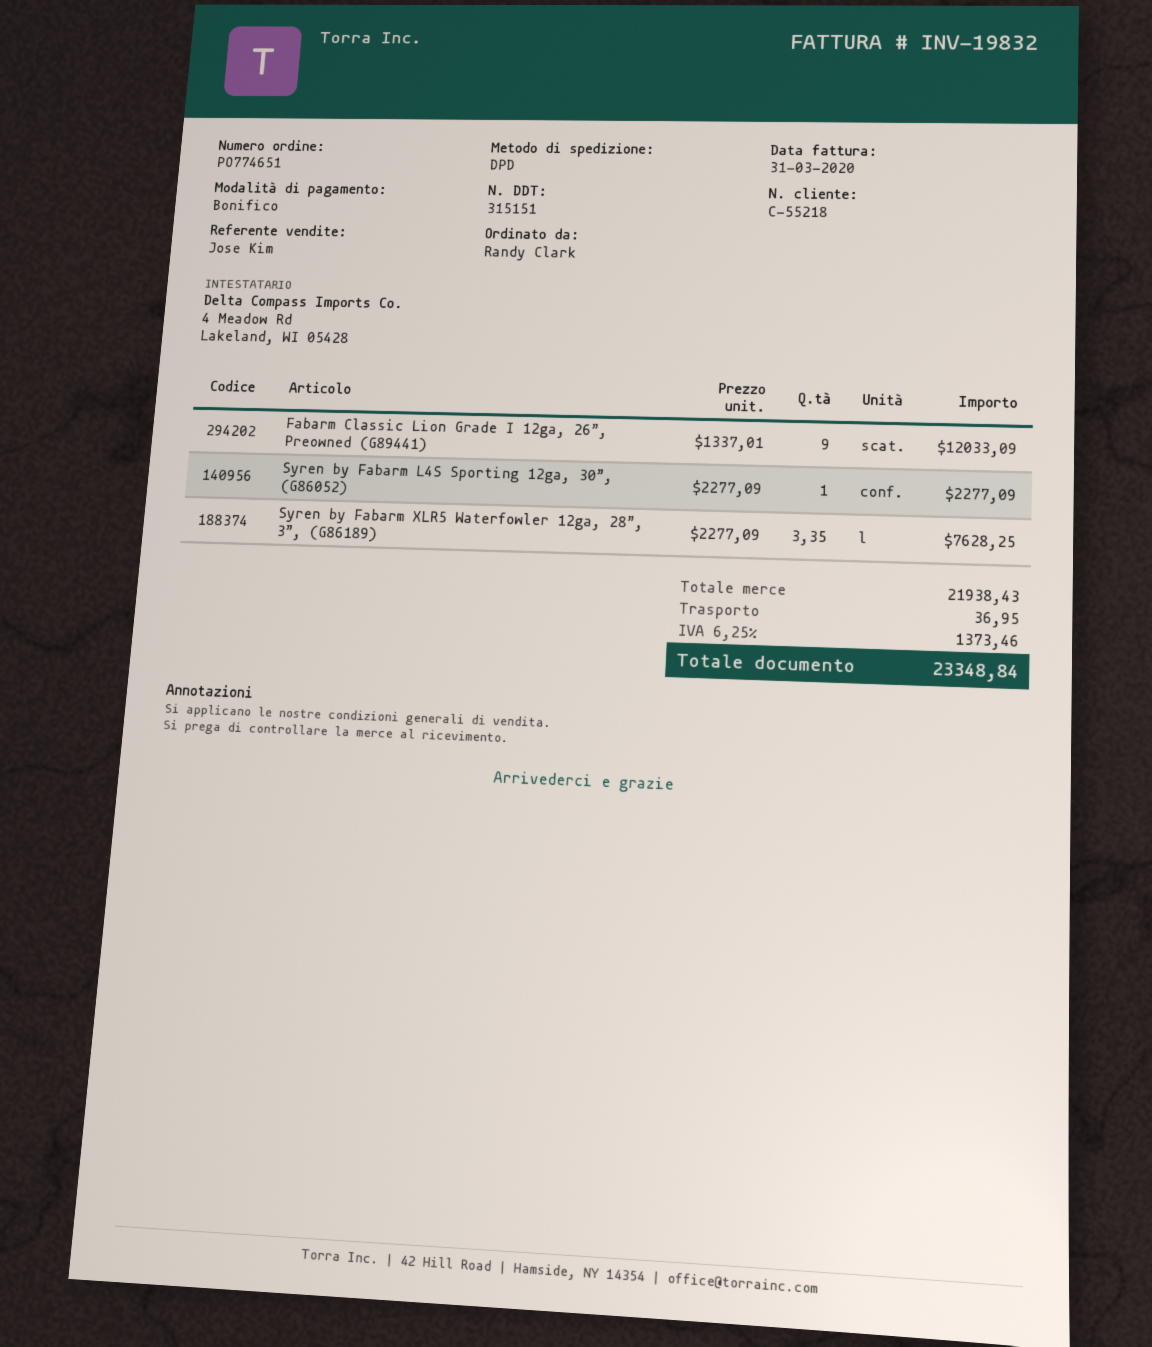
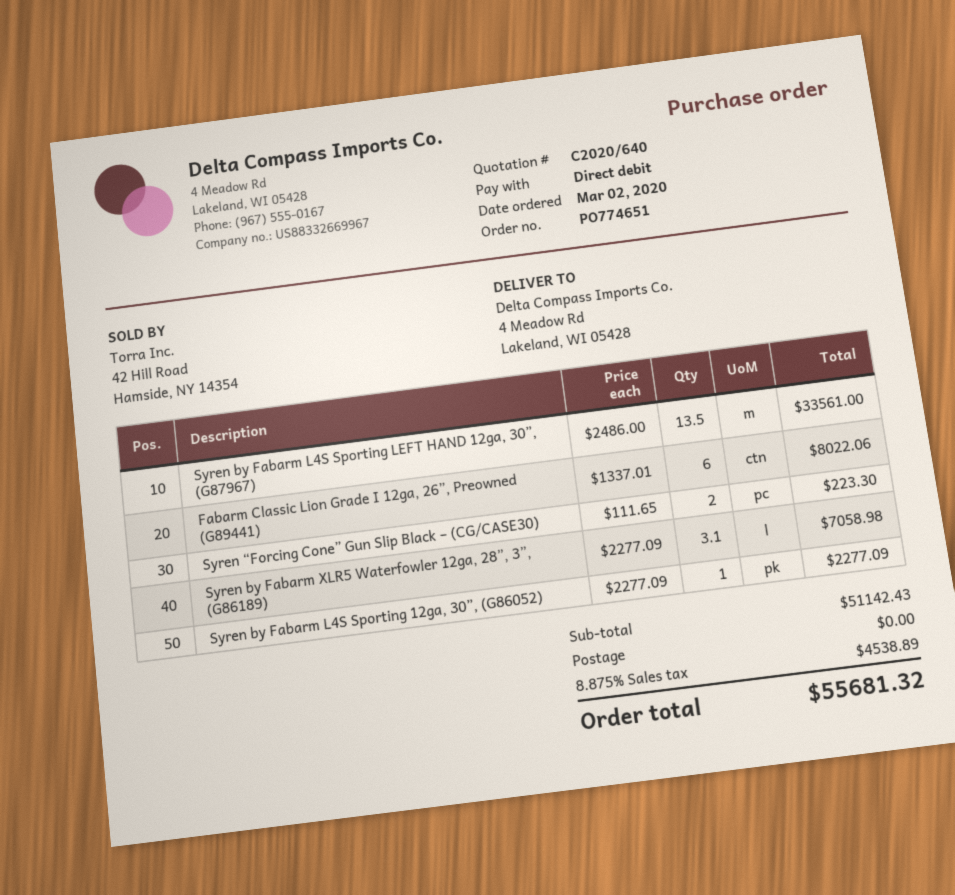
payment method: bank transfer -> direct debit
Fabarm Classic Lion Grade I 12ga, 26”, Preowned (G89441): 9 x 1337.01 = 12033.09 -> 6 x 1337.01 = 8022.06
Syren by Fabarm XLR5 Waterfowler 12ga, 28”, 3”, (G86189): 3.35 x 2277.09 = 7628.25 -> 3.1 x 2277.09 = 7058.98
Syren by Fabarm L4S Sporting LEFT HAND 12ga, 30”, (G87967): none -> 13.5 x 2486.00 = 33561.00
Syren “Forcing Cone” Gun Slip Black – (CG/CASE30): none -> 2 x 111.65 = 223.30
subtotal: 21938.43 -> 51142.43
shipping: 36.95 -> 0.00
tax: 6.25% = 1373.46 -> 8.875% = 4538.89
total: 23348.84 -> 55681.32

